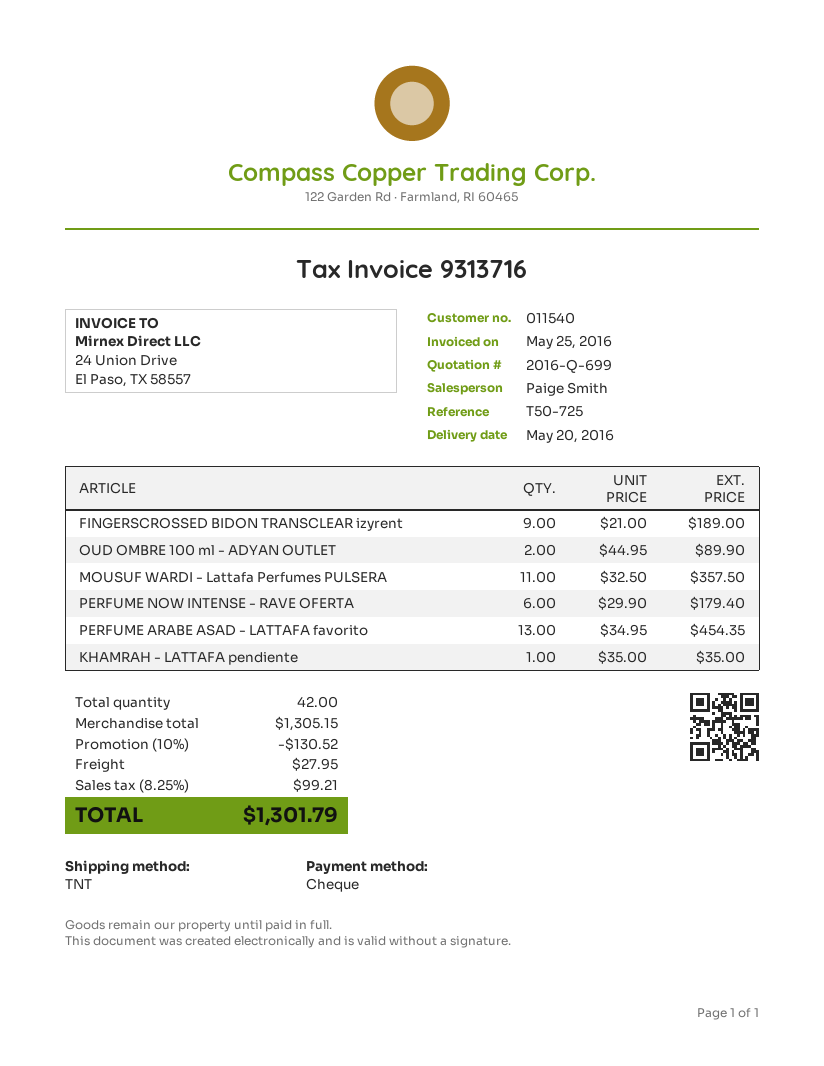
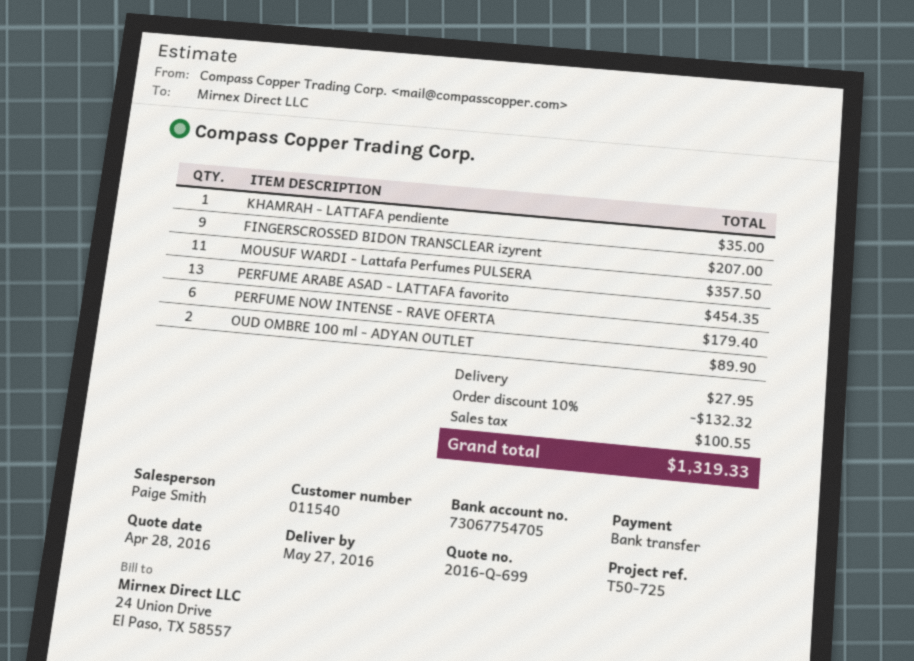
delivery date: 2016-05-20 -> 2016-05-27
payment method: cheque -> bank transfer
FINGERSCROSSED BIDON TRANSCLEAR izyrent: 9 for 189.00 -> 9 for 207.00
discount: 10% = 130.52 -> 10% = 132.32
tax: 99.21 -> 100.55
total: 1301.79 -> 1319.33

